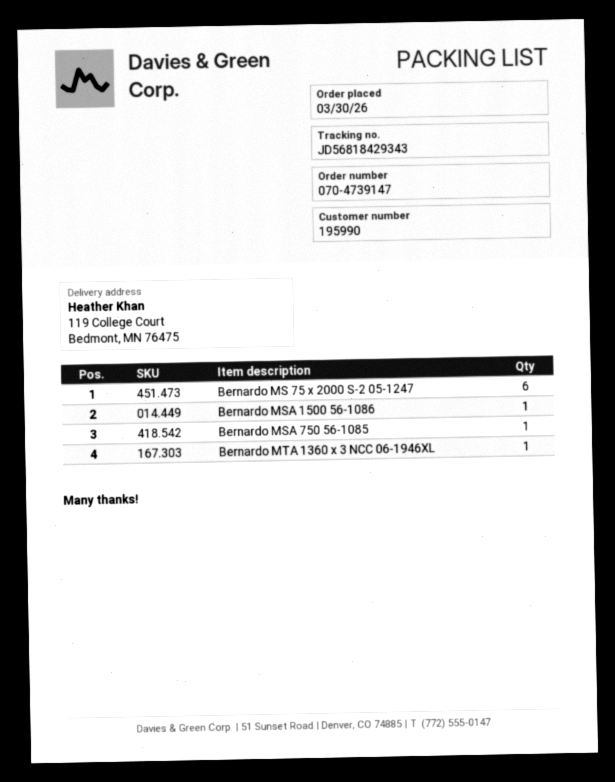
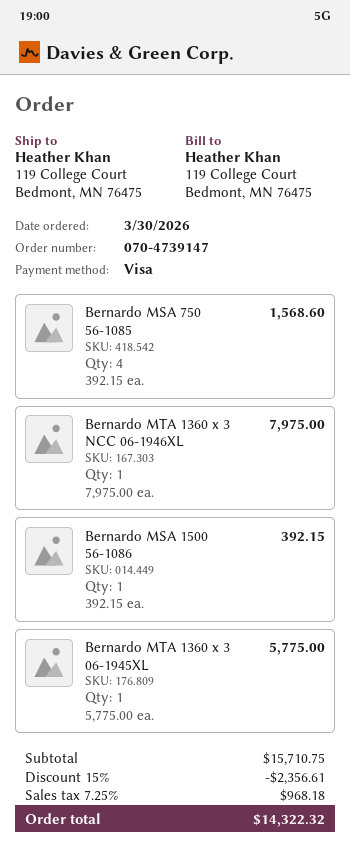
Bernardo MS 75 x 2000 S-2 05-1247: 6 -> none
Bernardo MSA 750 56-1085: 1 -> 4
Bernardo MTA 1360 x 3 06-1945XL: none -> 1

